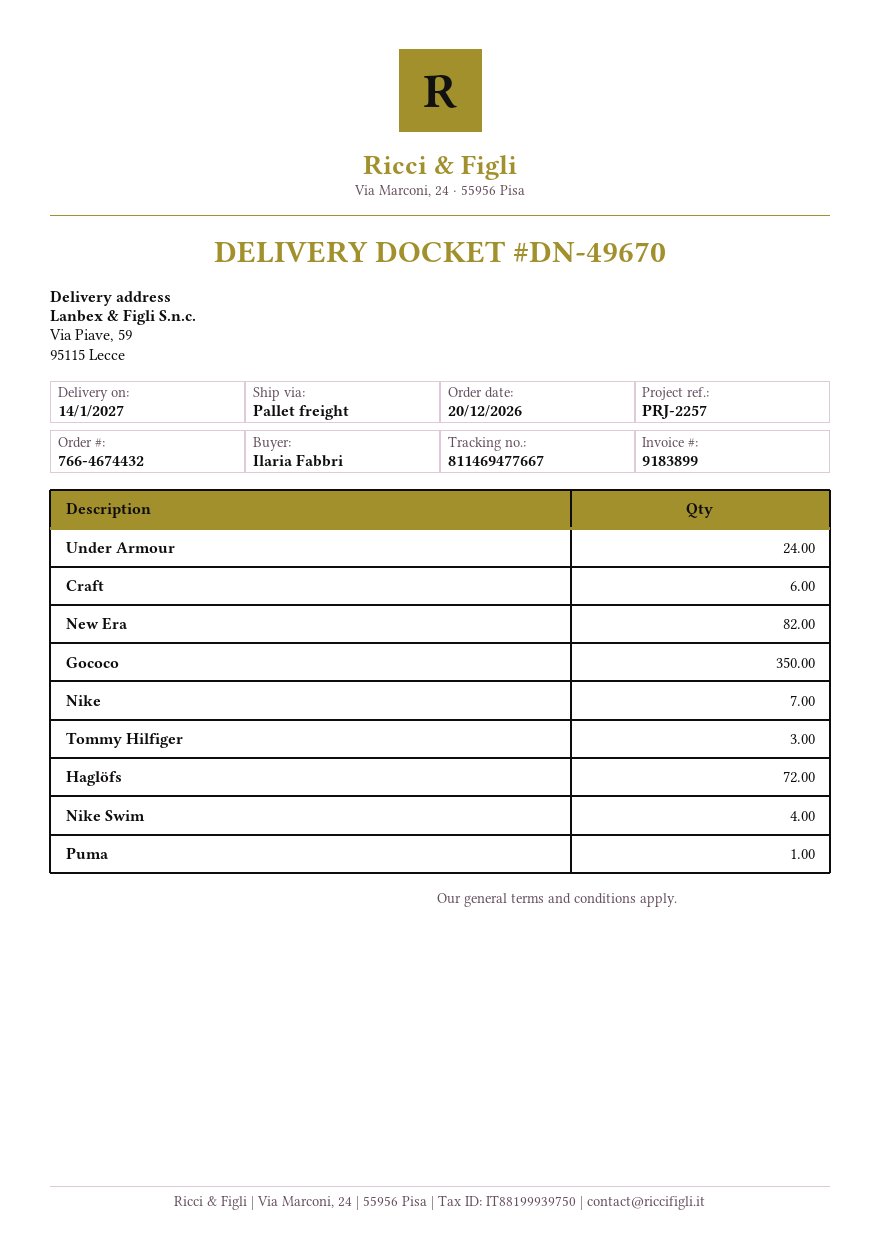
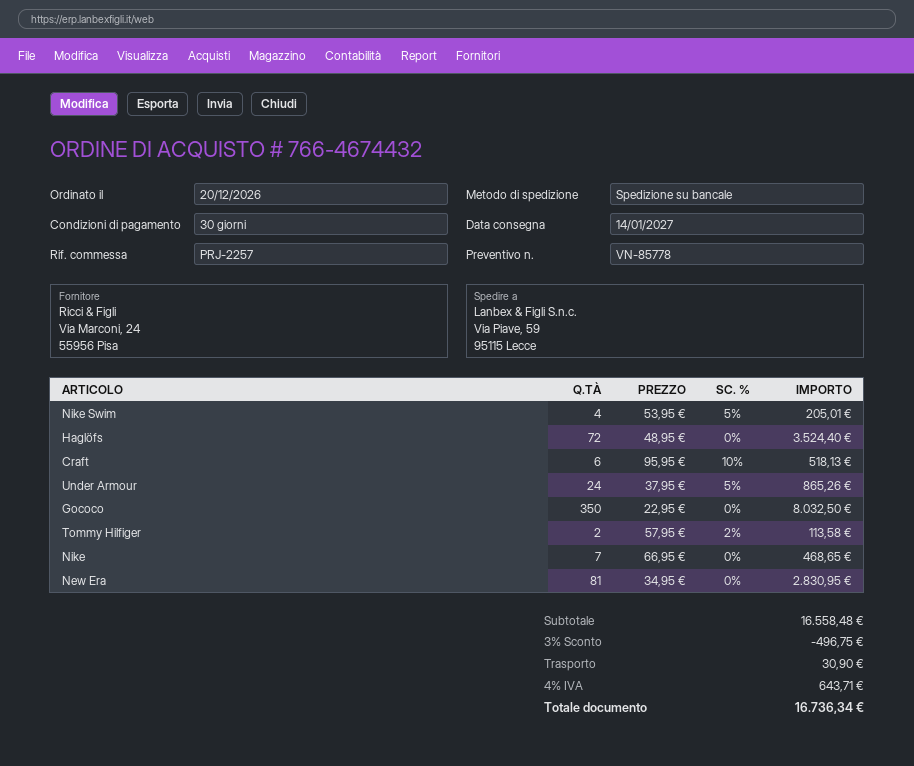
New Era: 82 -> 81
Tommy Hilfiger: 3 -> 2
Puma: 1 -> none

